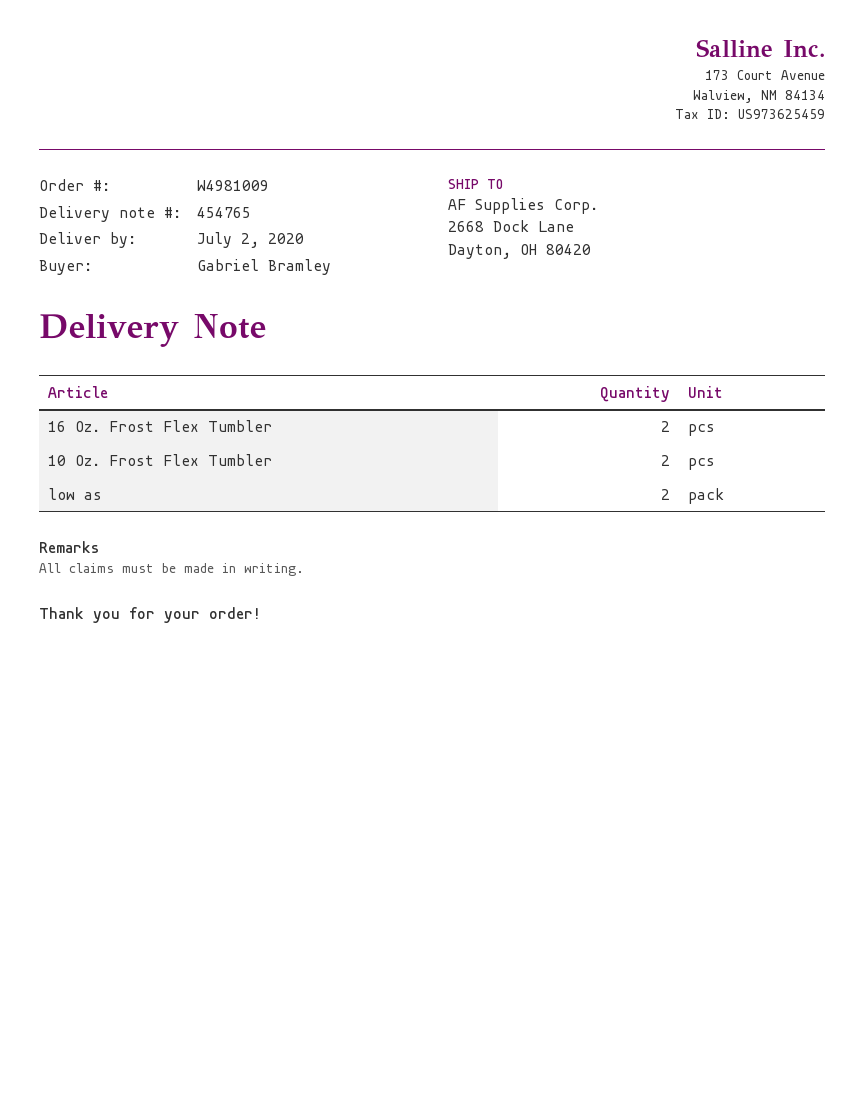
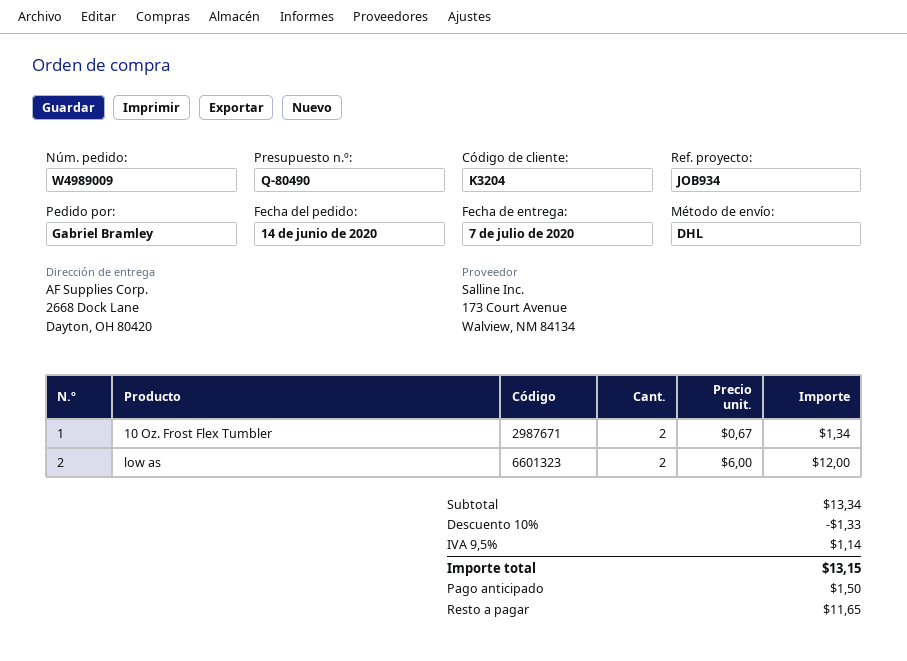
order number: W4981009 -> W4989009
delivery date: 2020-07-02 -> 2020-07-07
16 Oz. Frost Flex Tumbler: 2 -> none

